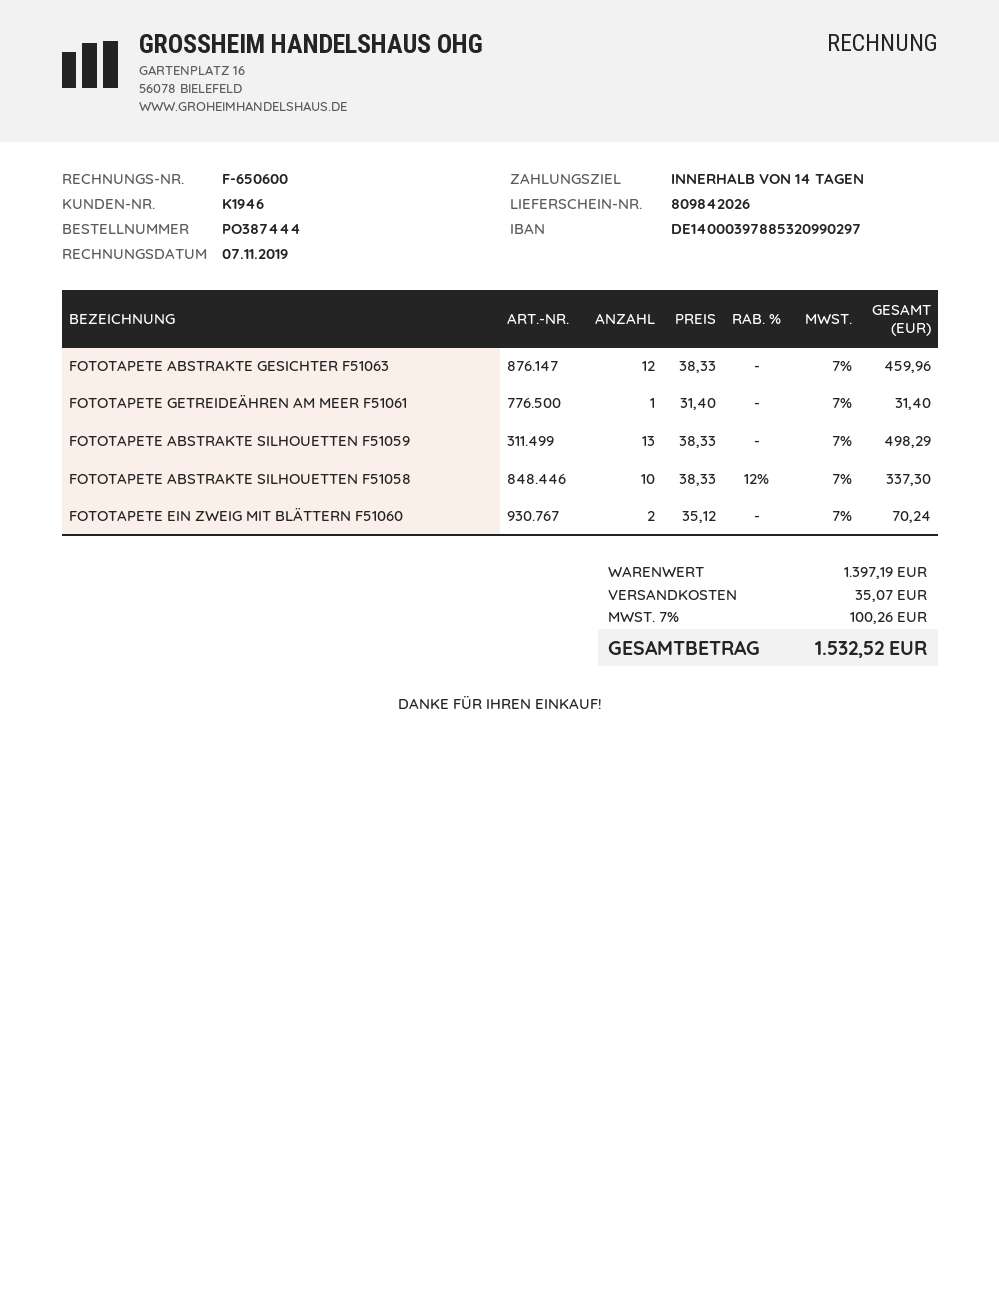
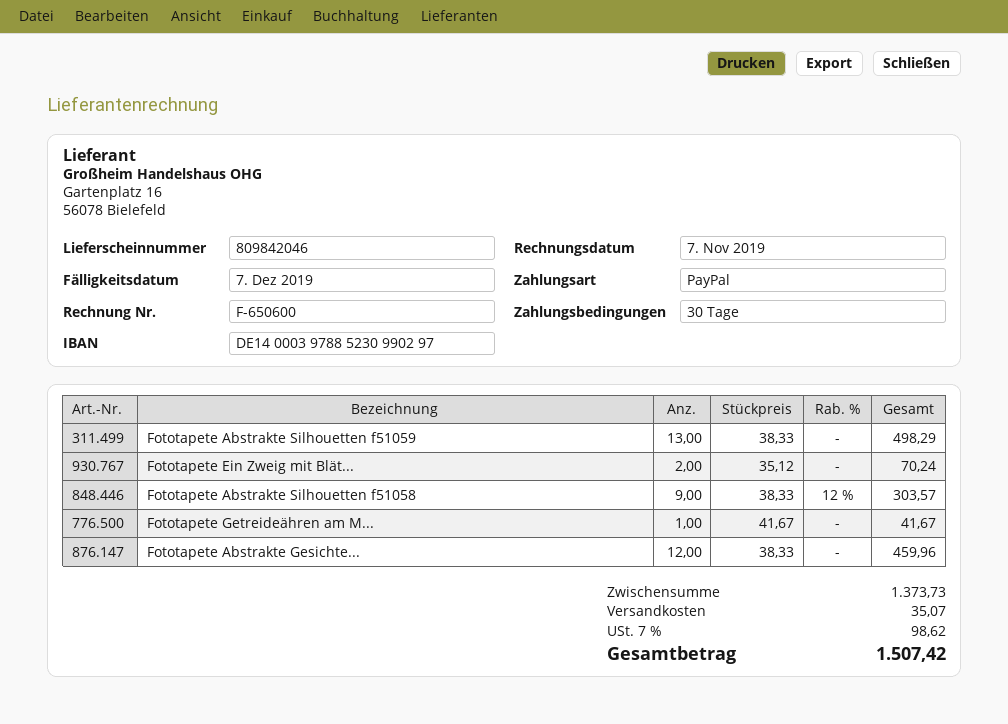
delivery note number: 809842026 -> 809842046
payment terms: 14 days -> 30 days
bank account: DE14000397885320990297 -> DE14000397885230990297
FOTOTAPETE GETREIDEÄHREN AM MEER F51061: 1 x 31.40 = 31.40 -> 1 x 41.67 = 41.67
FOTOTAPETE ABSTRAKTE SILHOUETTEN F51058: 10 x 38.33 - 12% = 337.30 -> 9 x 38.33 - 12% = 303.57
subtotal: 1397.19 -> 1373.73
tax: 7% = 100.26 -> 7% = 98.62
total: 1532.52 -> 1507.42

